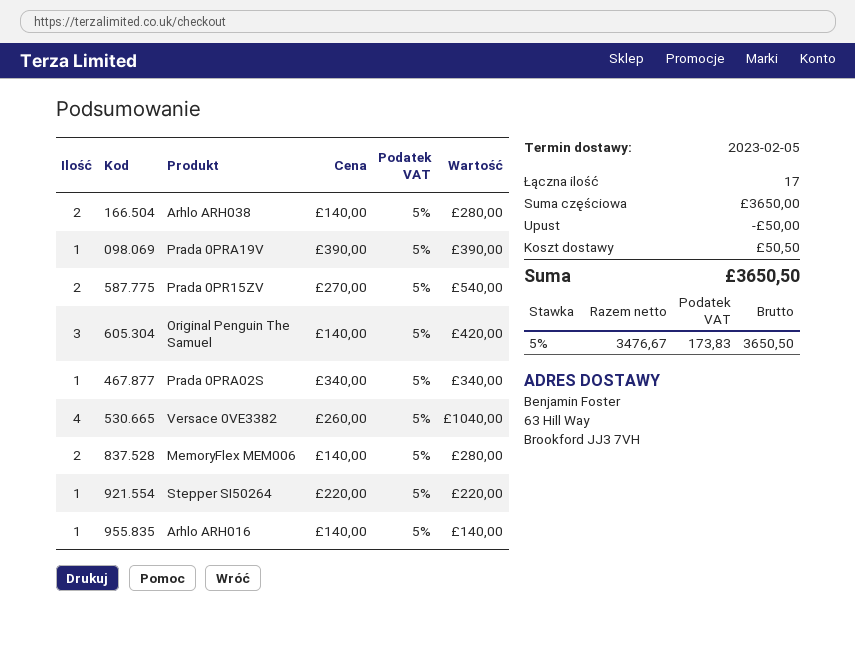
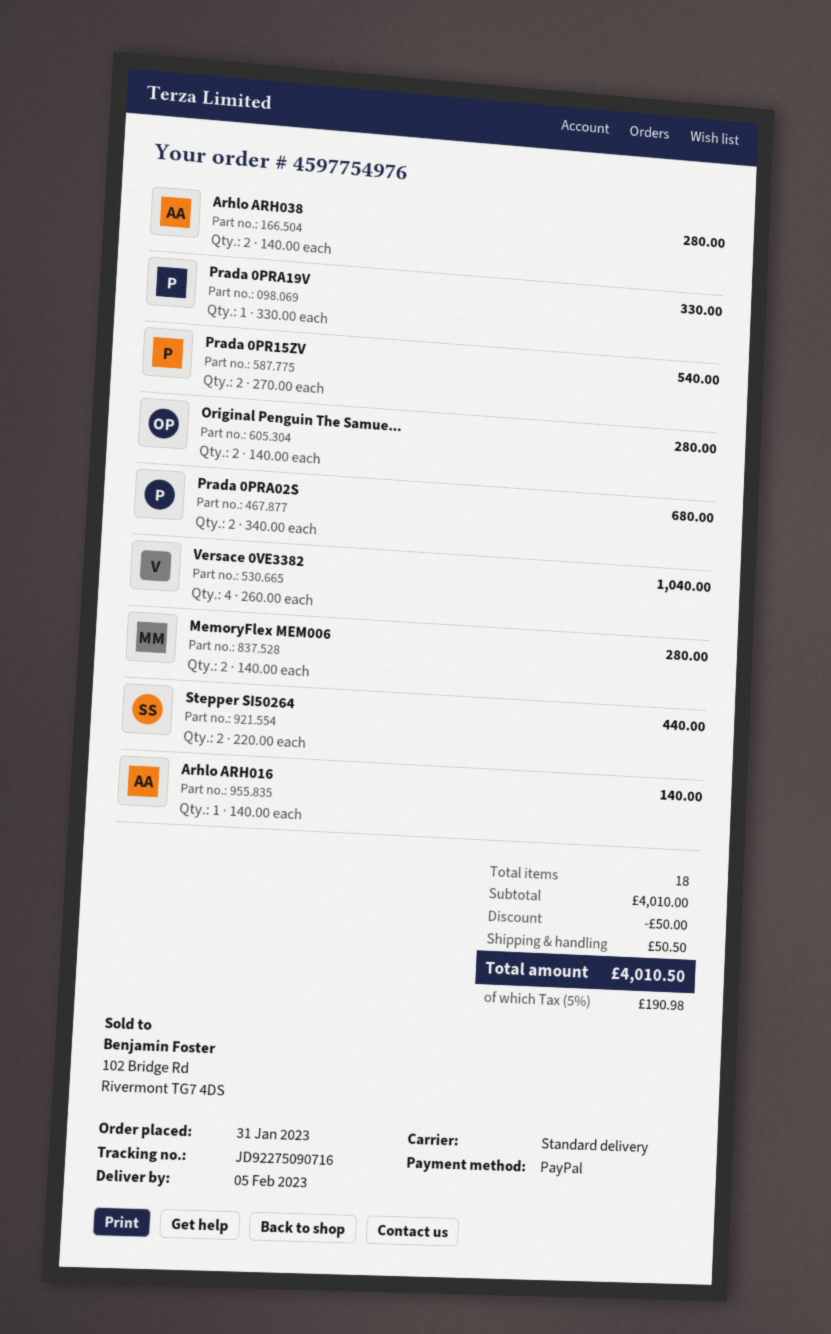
Prada 0PRA19V: 1 x 390.00 = 390.00 -> 1 x 330.00 = 330.00
Original Penguin The Samuel: 3 x 140.00 = 420.00 -> 2 x 140.00 = 280.00
Prada 0PRA02S: 1 x 340.00 = 340.00 -> 2 x 340.00 = 680.00
Stepper SI50264: 1 x 220.00 = 220.00 -> 2 x 220.00 = 440.00
total quantity: 17 -> 18
subtotal: 3650.00 -> 4010.00
tax: 5% = 173.83 -> 5% = 190.98
total: 3650.50 -> 4010.50

